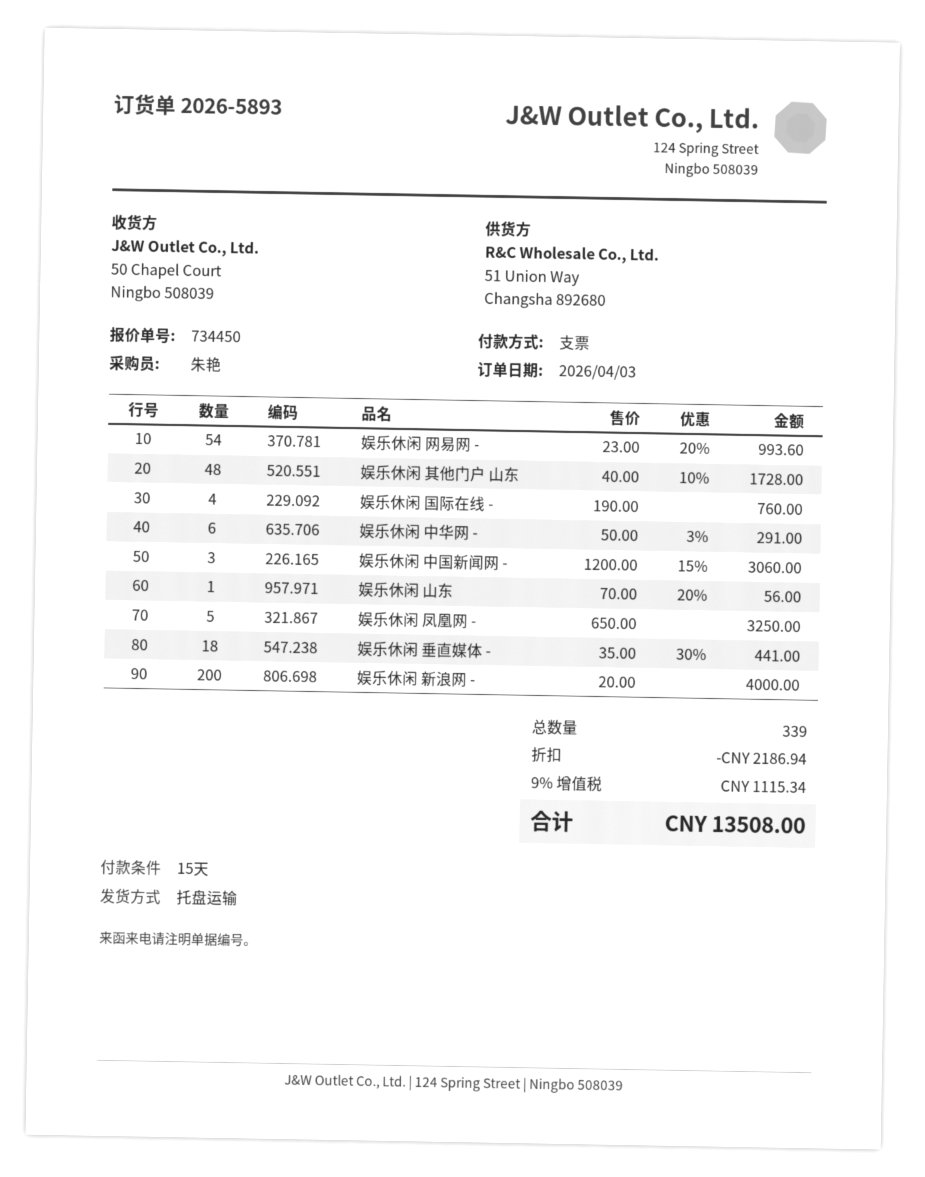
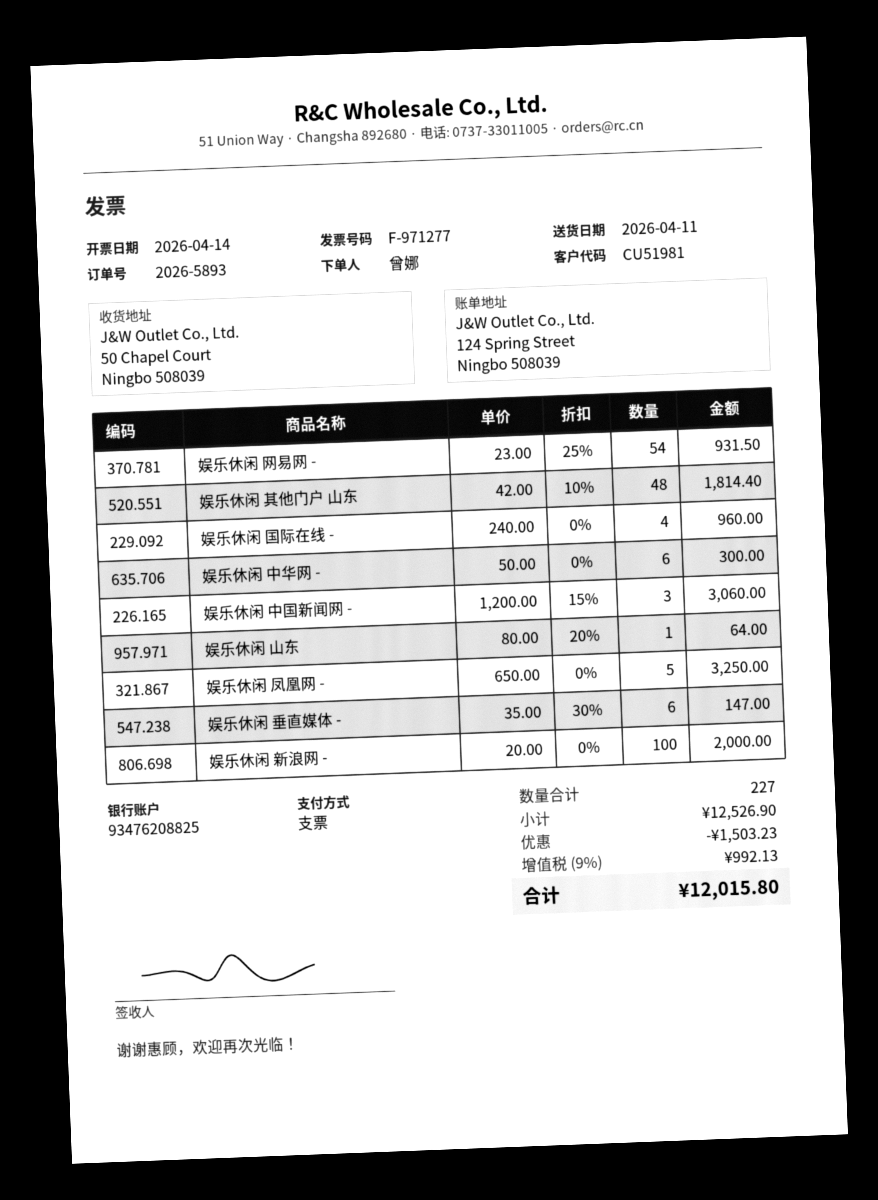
ordered by: 朱艳 -> 曾娜
娱乐休闲 网易网 -: 54 x 23.00 - 20% = 993.60 -> 54 x 23.00 - 25% = 931.50
娱乐休闲 其他门户 山东: 48 x 40.00 - 10% = 1728.00 -> 48 x 42.00 - 10% = 1814.40
娱乐休闲 国际在线 -: 4 x 190.00 = 760.00 -> 4 x 240.00 = 960.00
娱乐休闲 中华网 -: 6 x 50.00 - 3% = 291.00 -> 6 x 50.00 = 300.00
娱乐休闲 山东: 1 x 70.00 - 20% = 56.00 -> 1 x 80.00 - 20% = 64.00
娱乐休闲 垂直媒体 -: 18 x 35.00 - 30% = 441.00 -> 6 x 35.00 - 30% = 147.00
娱乐休闲 新浪网 -: 200 x 20.00 = 4000.00 -> 100 x 20.00 = 2000.00
total quantity: 339 -> 227
discount: 2186.94 -> 1503.23
tax: 9% = 1115.34 -> 9% = 992.13
total: 13508.00 -> 12015.80

